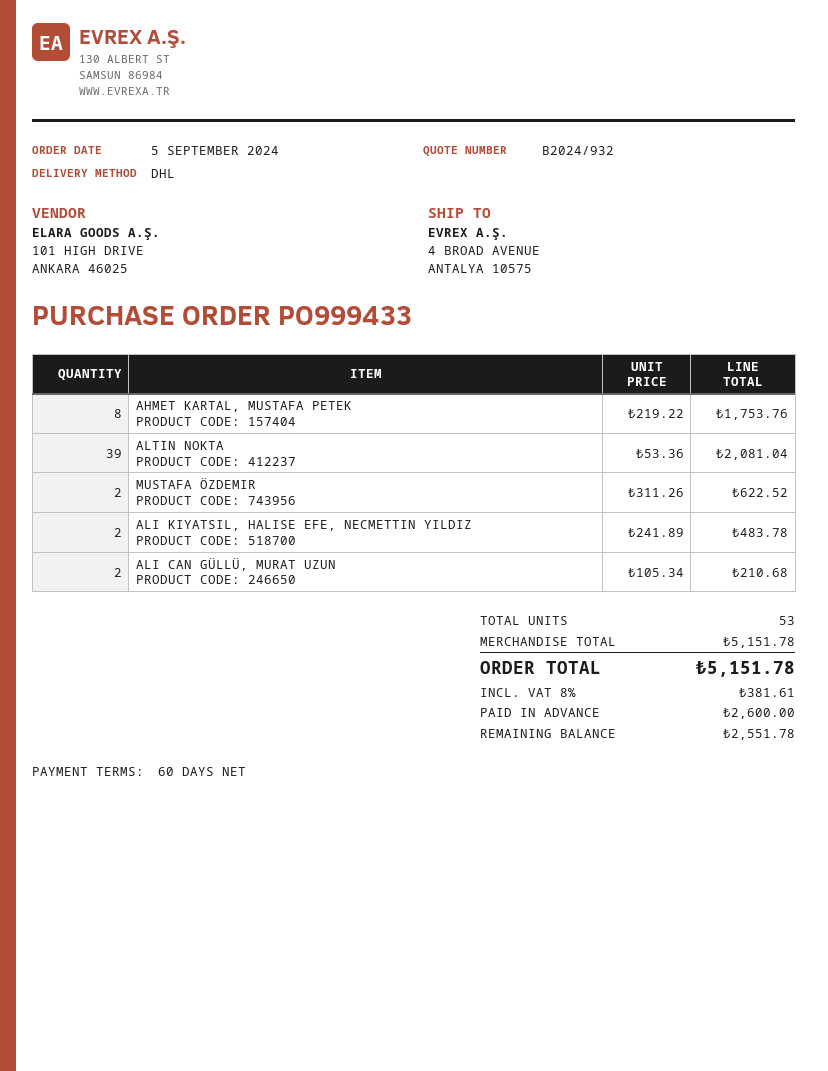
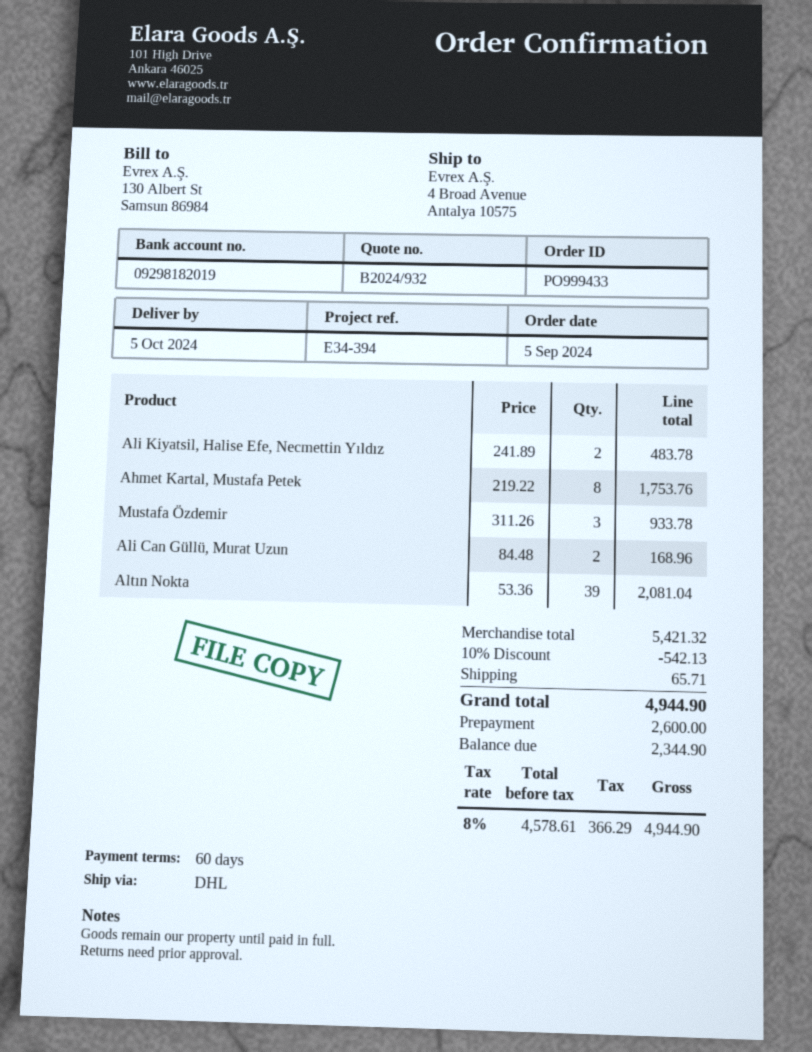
MUSTAFA ÖZDEMIR: 2 x 311.26 = 622.52 -> 3 x 311.26 = 933.78
ALI CAN GÜLLÜ, MURAT UZUN: 2 x 105.34 = 210.68 -> 2 x 84.48 = 168.96
subtotal: 5151.78 -> 5421.32
discount: none -> 10% = 542.13
shipping: none -> 65.71
tax: 8% = 381.61 -> 8% = 366.29
total: 5151.78 -> 4944.90
balance: 2551.78 -> 2344.90

